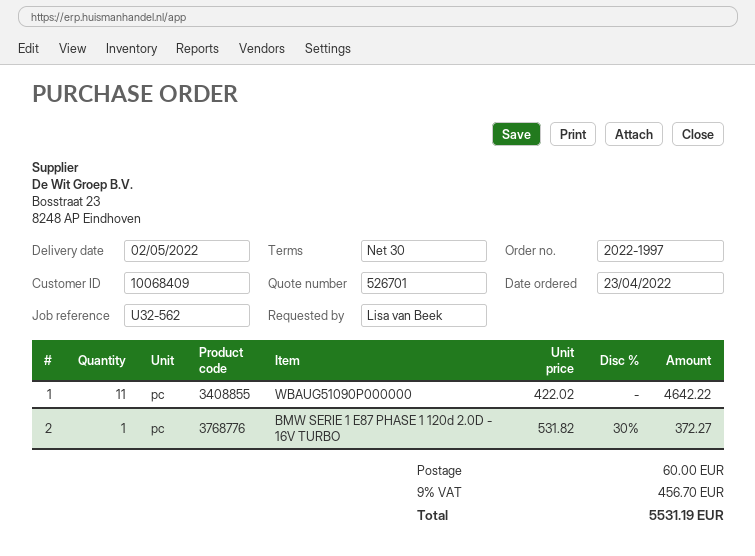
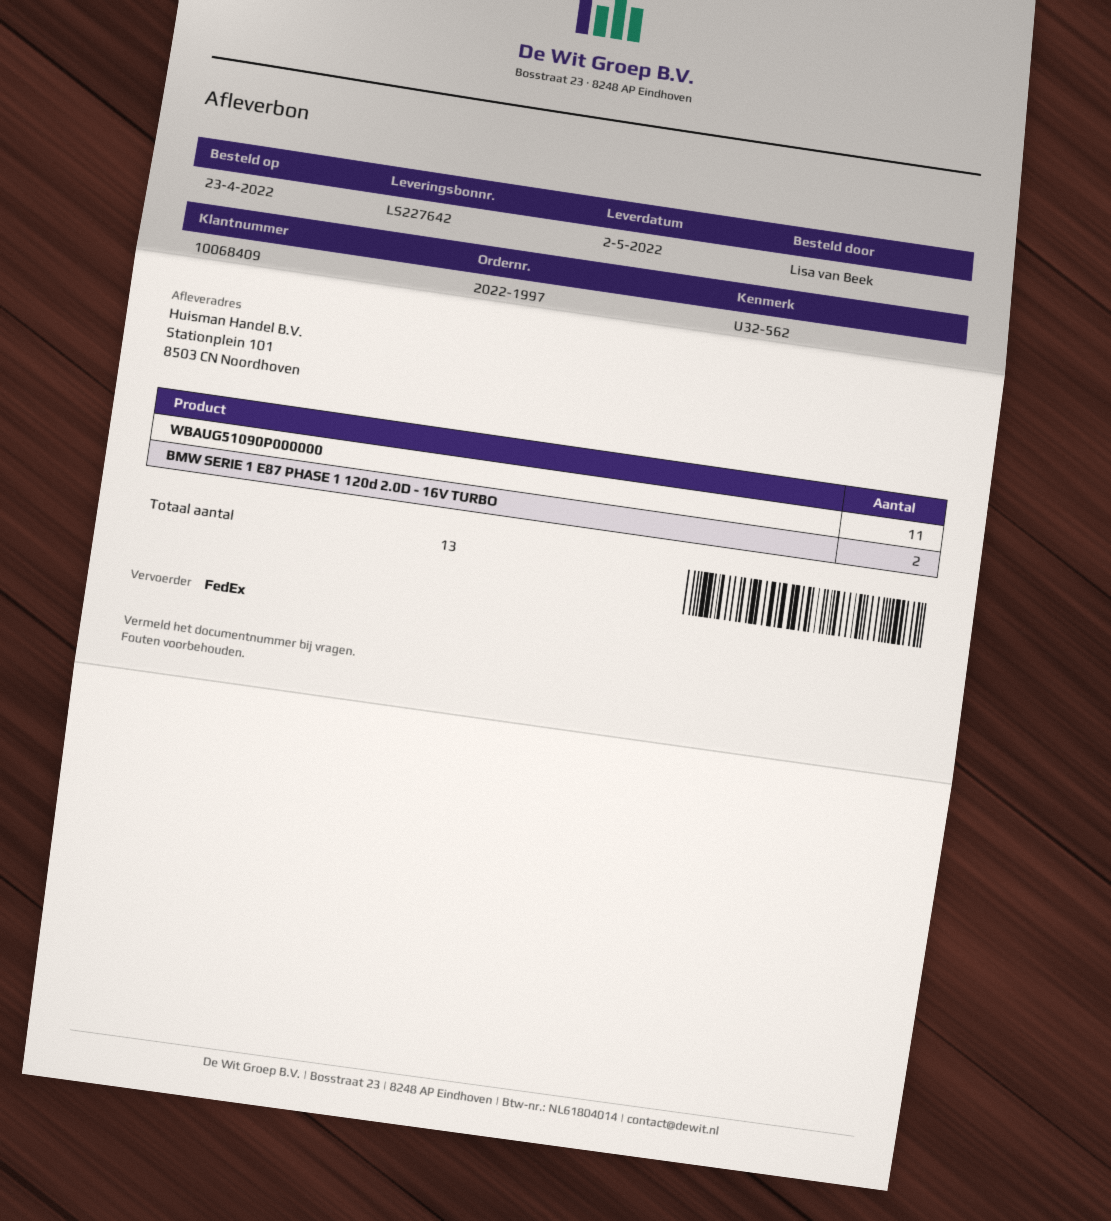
BMW SERIE 1 E87 PHASE 1 120d 2.0D - 16V TURBO: 1 -> 2

